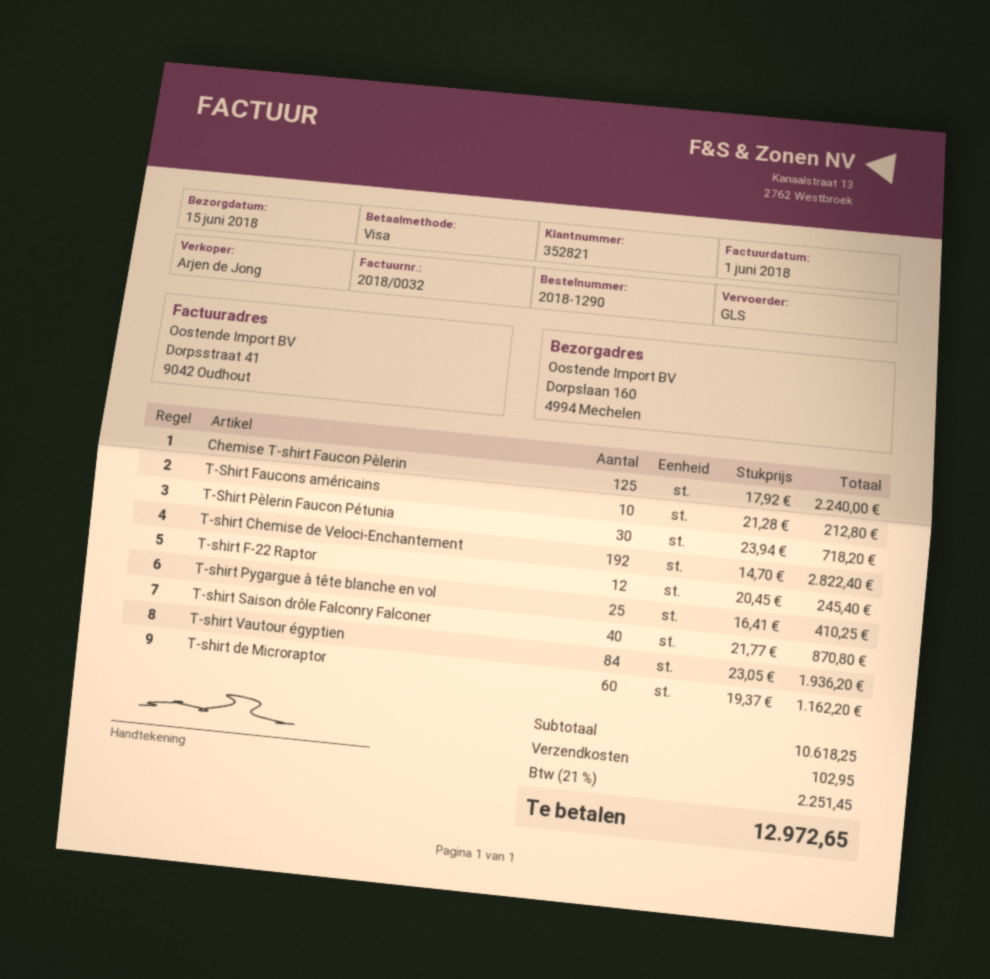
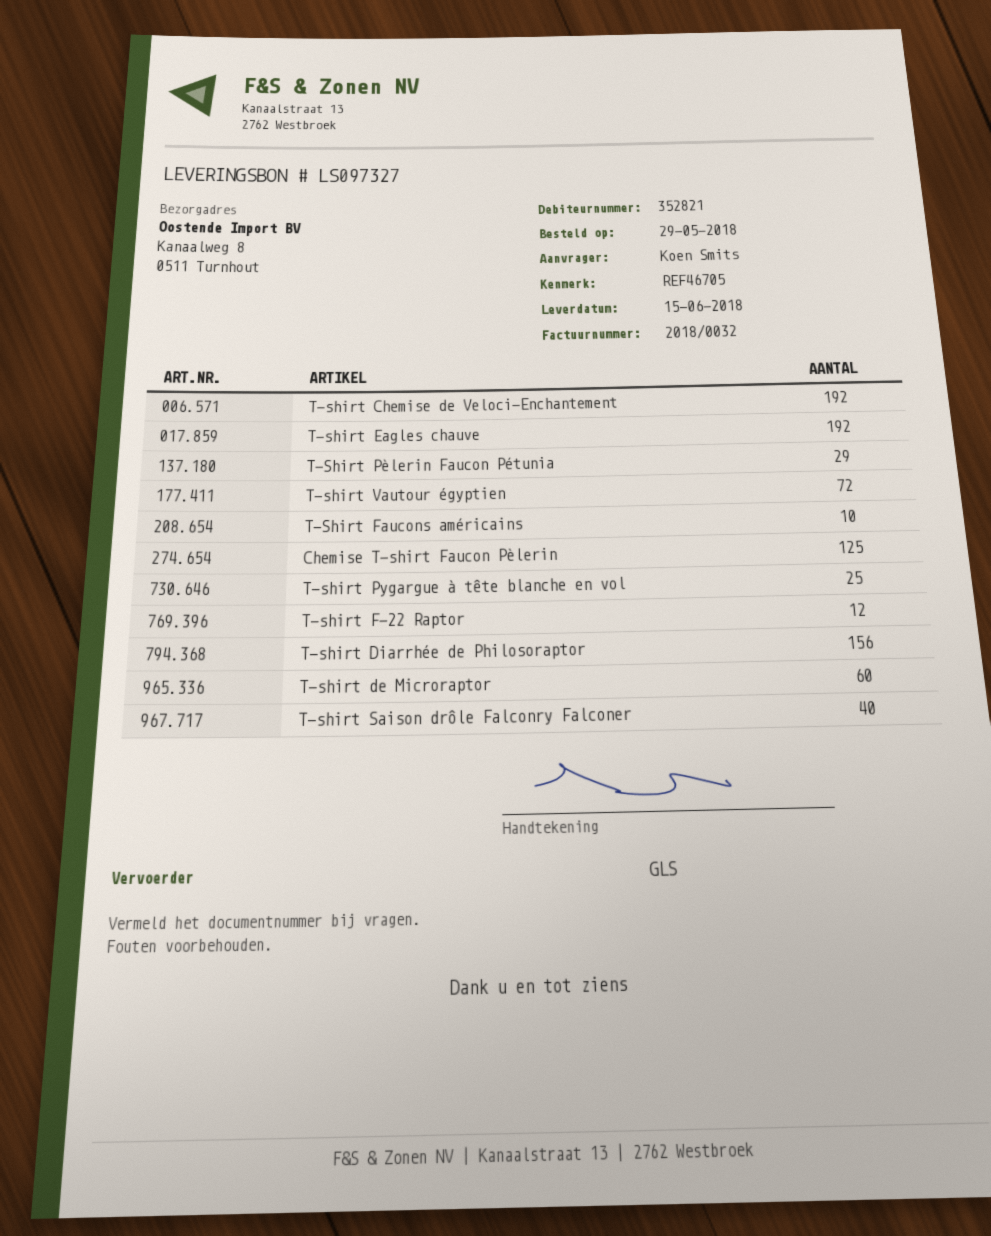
ship to: Dorpslaan 160, 4994 Mechelen -> Kanaalweg 8, 0511 Turnhout
T-Shirt Pèlerin Faucon Pétunia: 30 -> 29
T-shirt Vautour égyptien: 84 -> 72
T-shirt Eagles chauve: none -> 192
T-shirt Diarrhée de Philosoraptor: none -> 156

